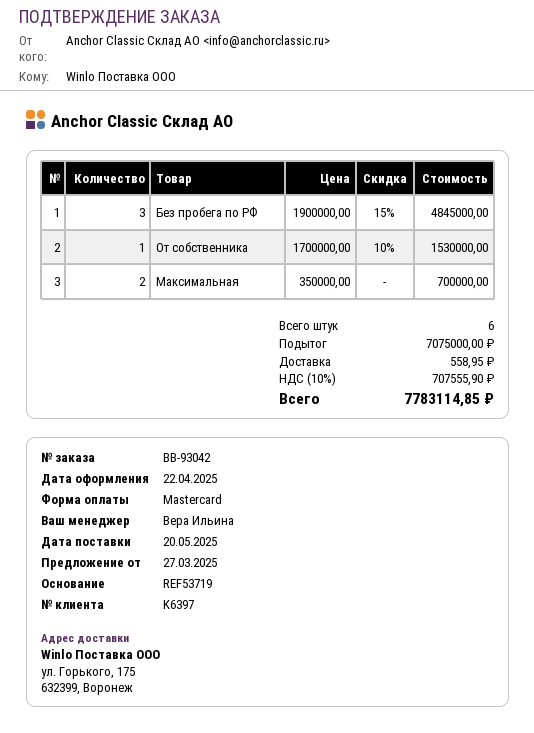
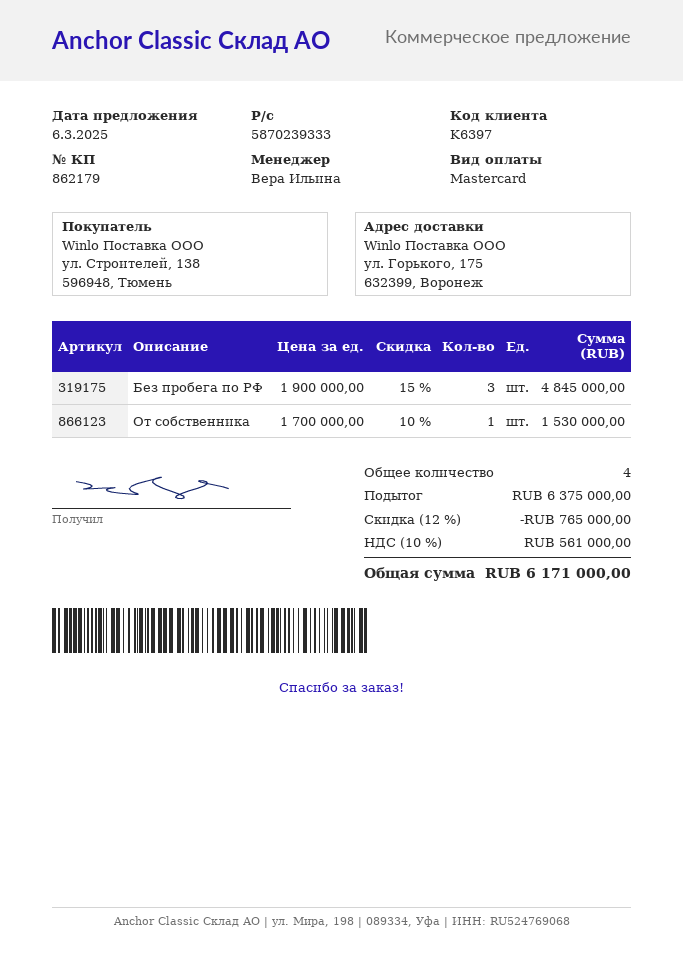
quote date: 2025-03-27 -> 2025-03-06
Максимальная: 2 x 350000.00 = 700000.00 -> none
total quantity: 6 -> 4
subtotal: 7075000.00 -> 6375000.00
discount: none -> 12% = 765000.00
shipping: 558.95 -> none
tax: 10% = 707555.90 -> 10% = 561000.00
total: 7783114.85 -> 6171000.00

